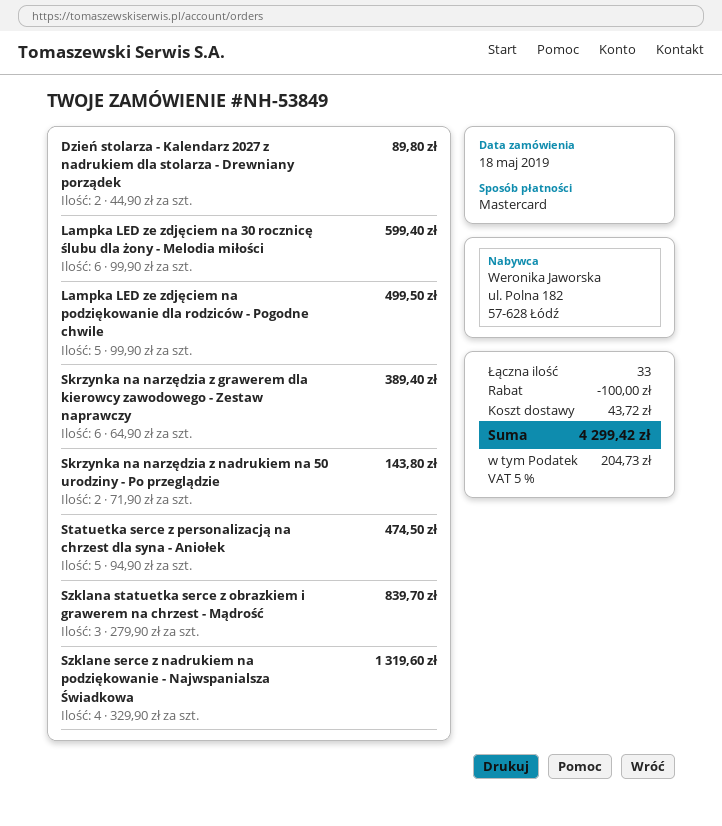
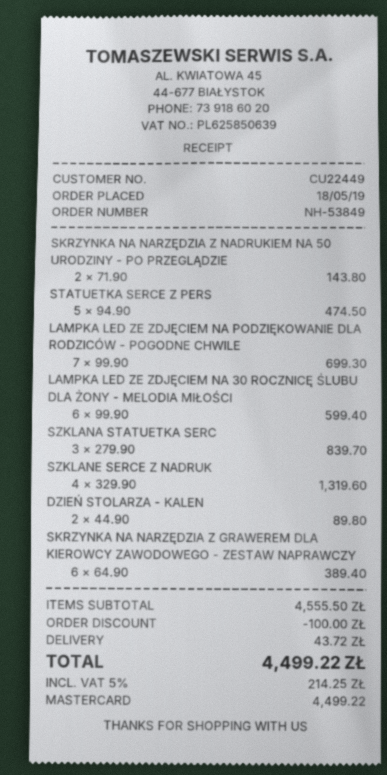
Lampka LED ze zdjęciem na podziękowanie dla rodziców - Pogodne chwile: 5 x 99.90 = 499.50 -> 7 x 99.90 = 699.30
tax: 5% = 204.73 -> 5% = 214.25
total: 4299.42 -> 4499.22

